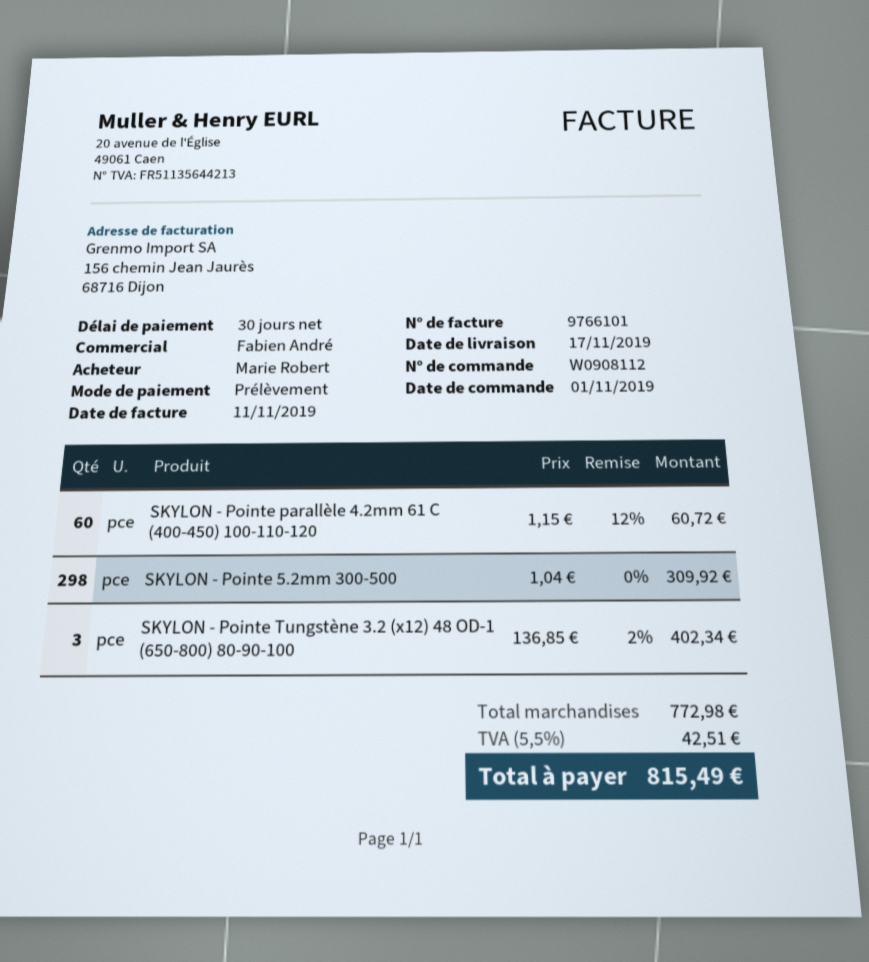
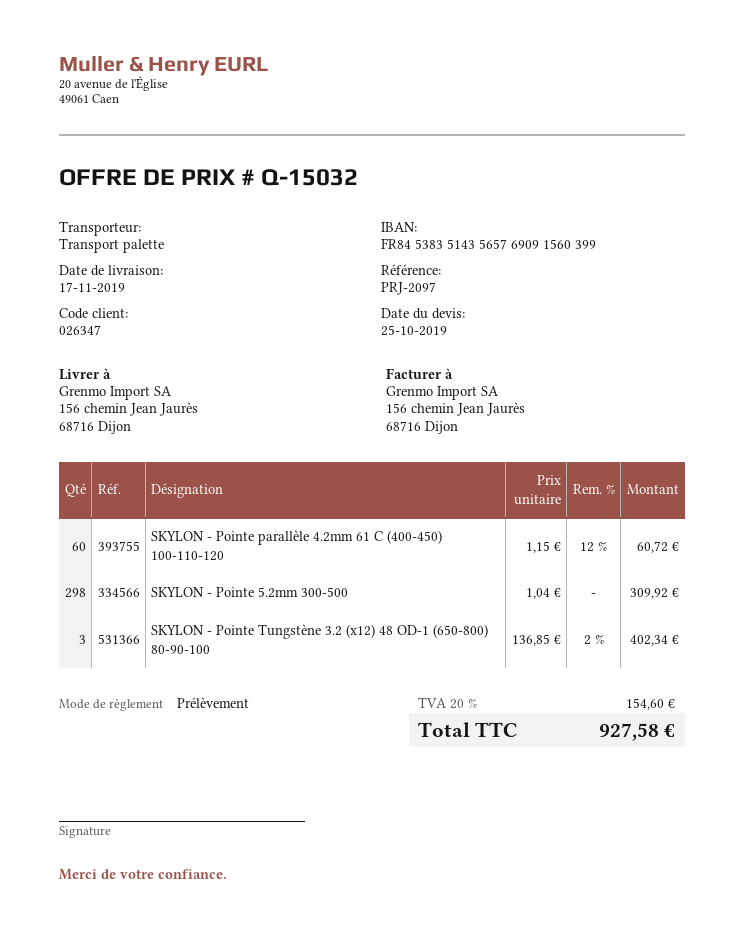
tax: 5.5% = 42.51 -> 20% = 154.60
total: 815.49 -> 927.58

